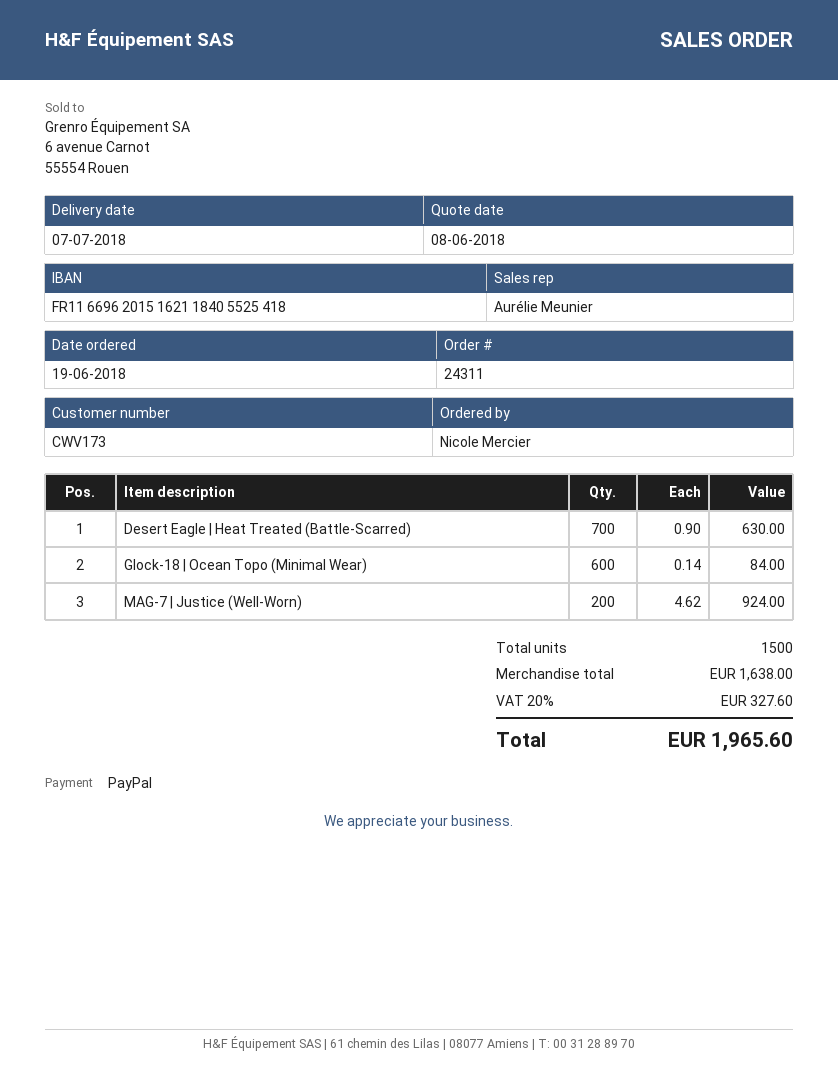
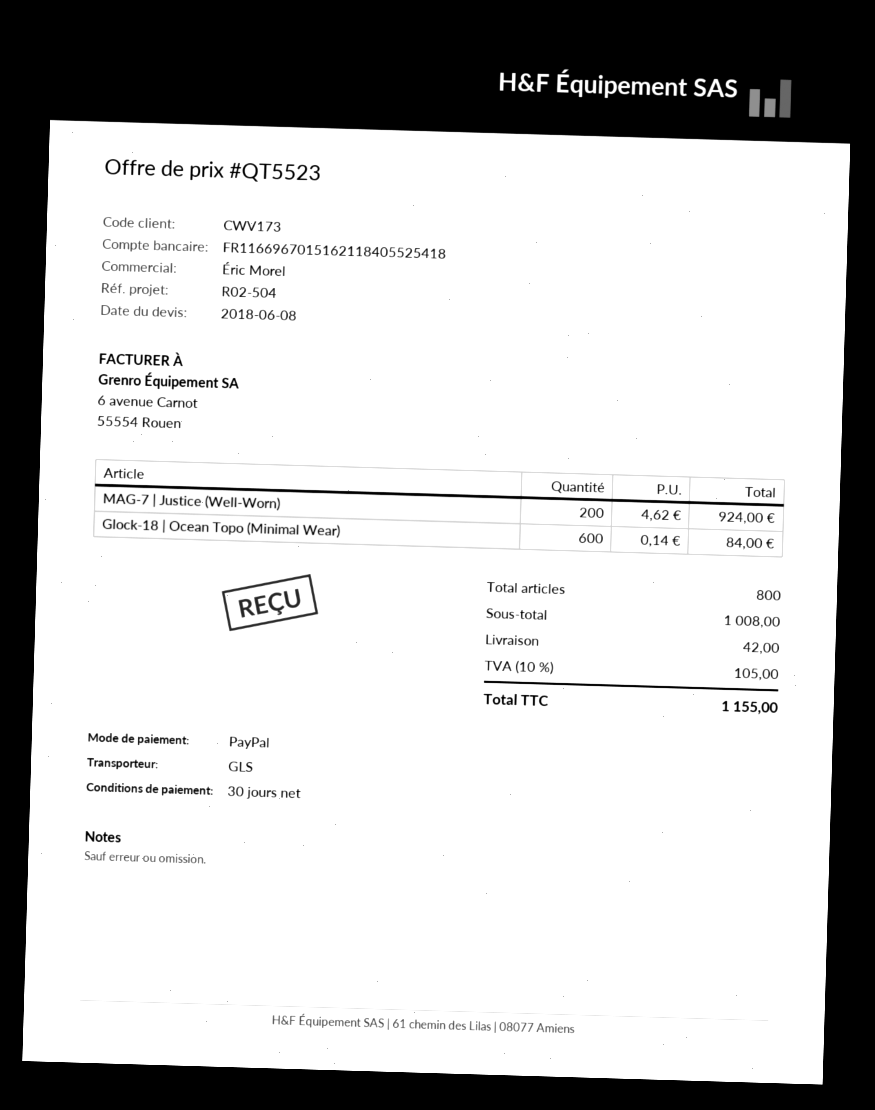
sales rep: Aurélie Meunier -> Éric Morel
bank account: FR1166962015162118405525418 -> FR1166967015162118405525418
Desert Eagle | Heat Treated (Battle-Scarred): 700 x 0.90 = 630.00 -> none
total quantity: 1500 -> 800
subtotal: 1638.00 -> 1008.00
shipping: none -> 42.00
tax: 20% = 327.60 -> 10% = 105.00
total: 1965.60 -> 1155.00

